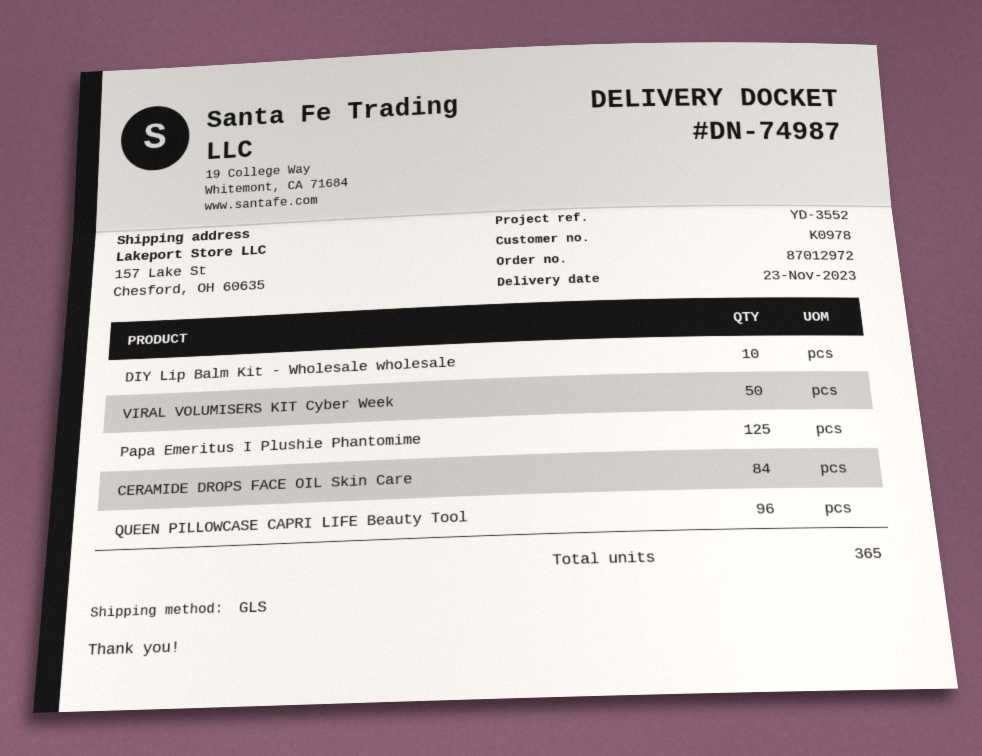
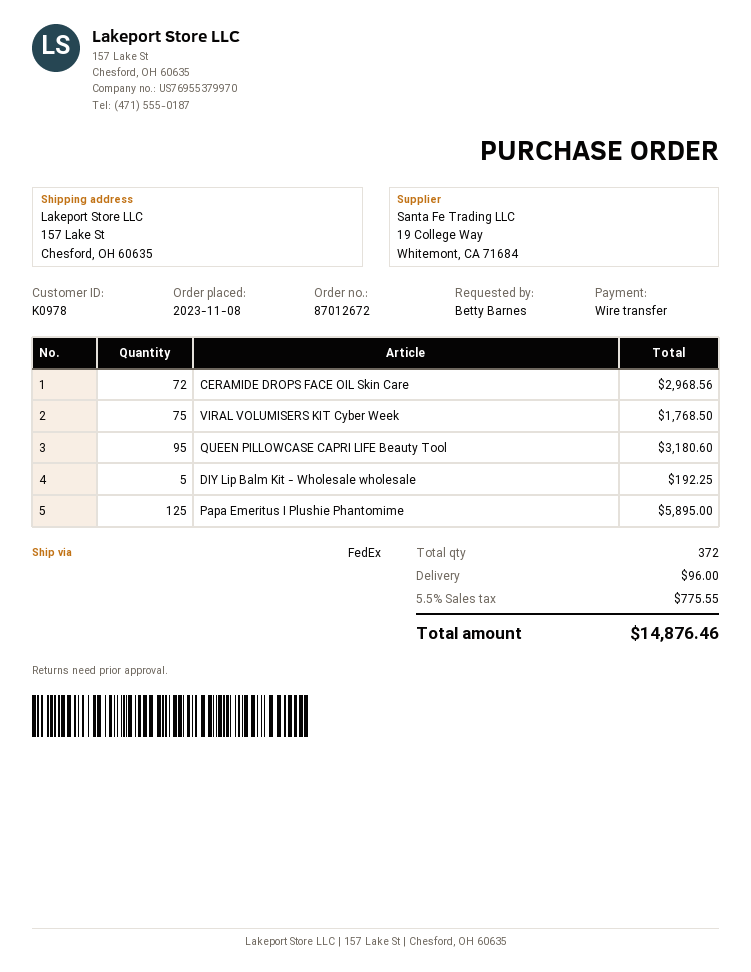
order number: 87012972 -> 87012672
shipping method: GLS -> FedEx
DIY Lip Balm Kit - Wholesale wholesale: 10 -> 5
VIRAL VOLUMISERS KIT Cyber Week: 50 -> 75
CERAMIDE DROPS FACE OIL Skin Care: 84 -> 72
QUEEN PILLOWCASE CAPRI LIFE Beauty Tool: 96 -> 95
total quantity: 365 -> 372

